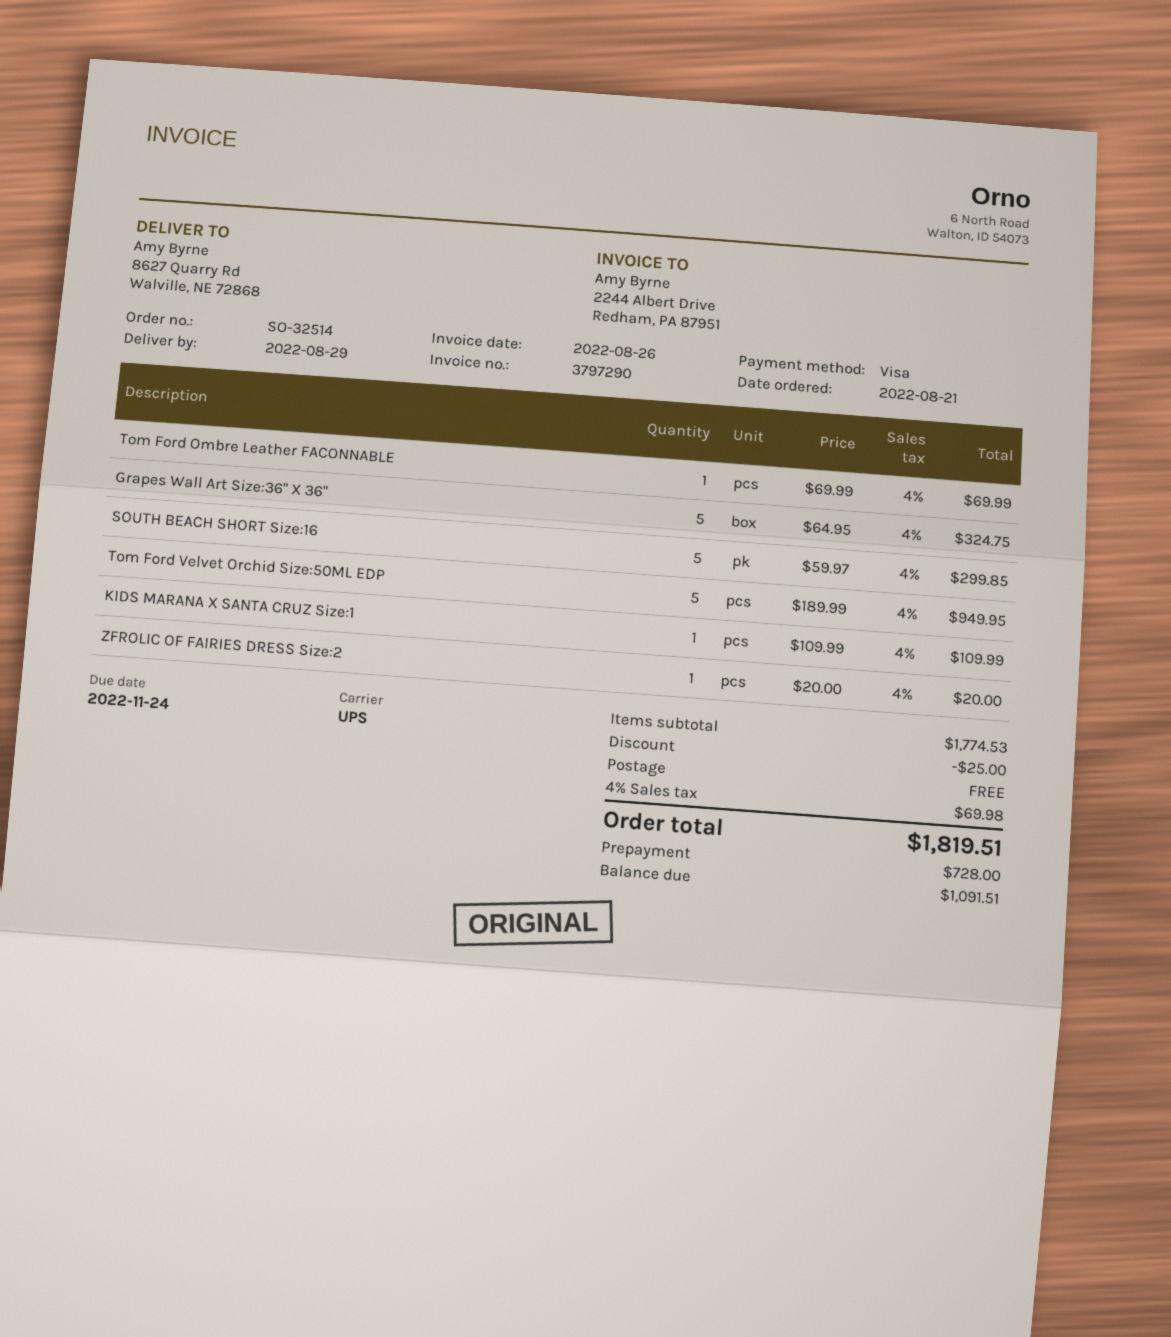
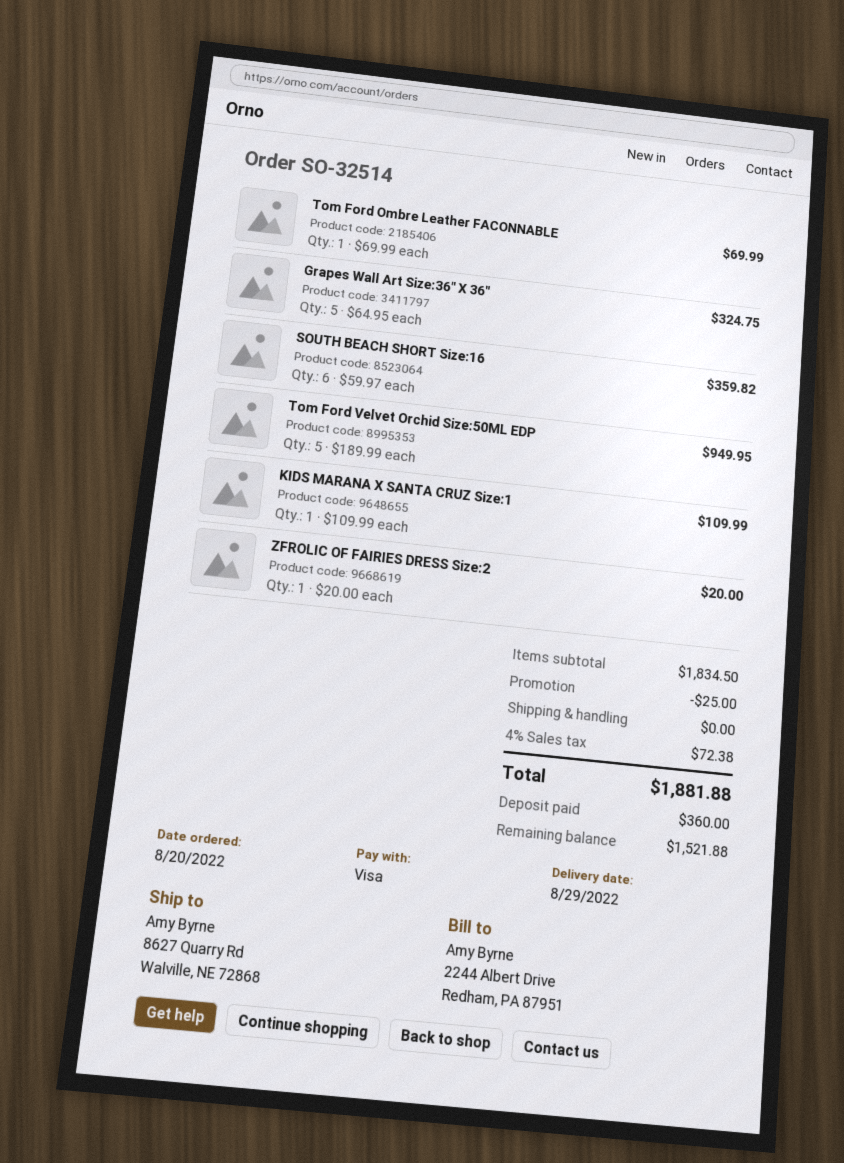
order date: 2022-08-21 -> 2022-08-20
SOUTH BEACH SHORT Size:16: 5 x 59.97 = 299.85 -> 6 x 59.97 = 359.82
subtotal: 1774.53 -> 1834.50
tax: 4% = 69.98 -> 4% = 72.38
total: 1819.51 -> 1881.88
deposit: 728.00 -> 360.00
balance: 1091.51 -> 1521.88

